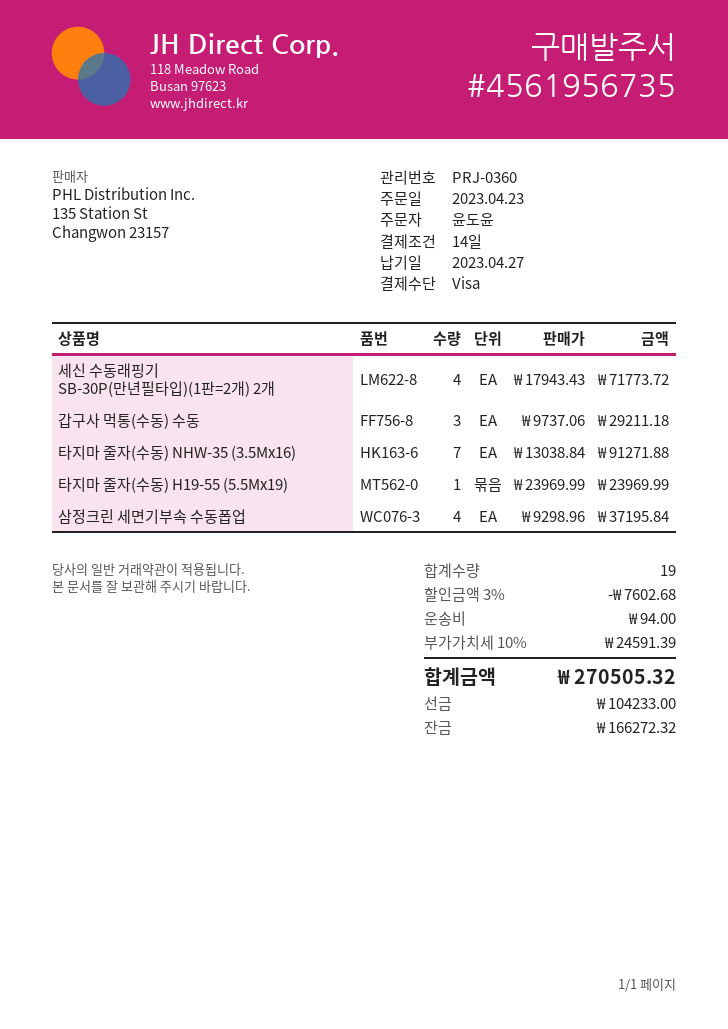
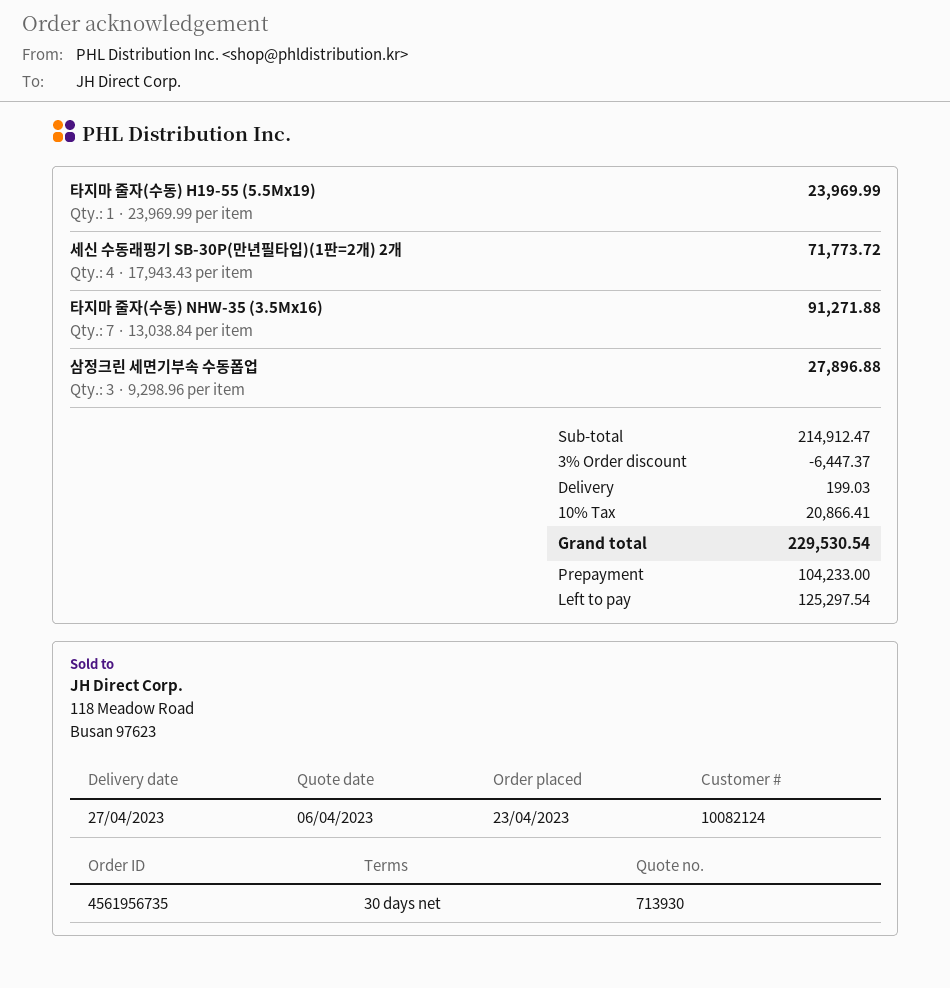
payment terms: 14 days -> 30 days
갑구사 먹통(수동) 수동: 3 x 9737.06 = 29211.18 -> none
삼정크린 세면기부속 수동폽업: 4 x 9298.96 = 37195.84 -> 3 x 9298.96 = 27896.88
discount: 3% = 7602.68 -> 3% = 6447.37
shipping: 94.00 -> 199.03
tax: 10% = 24591.39 -> 10% = 20866.41
total: 270505.32 -> 229530.54
balance: 166272.32 -> 125297.54

